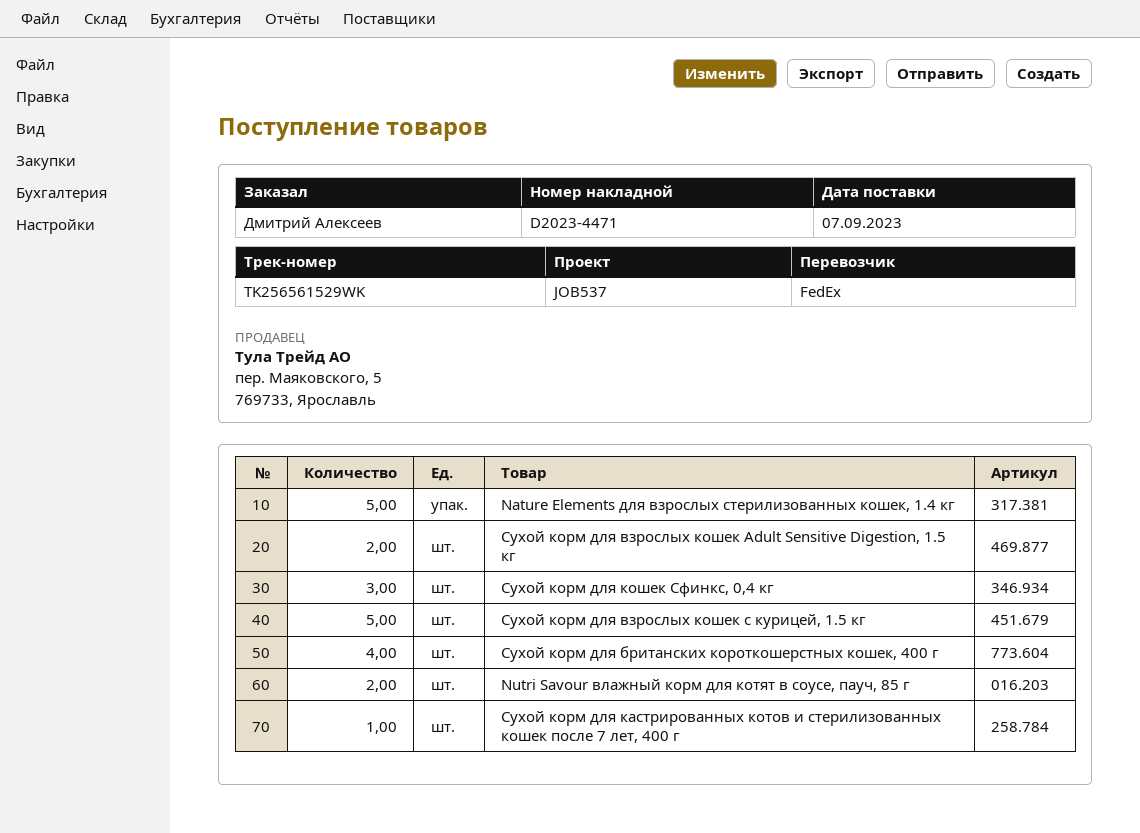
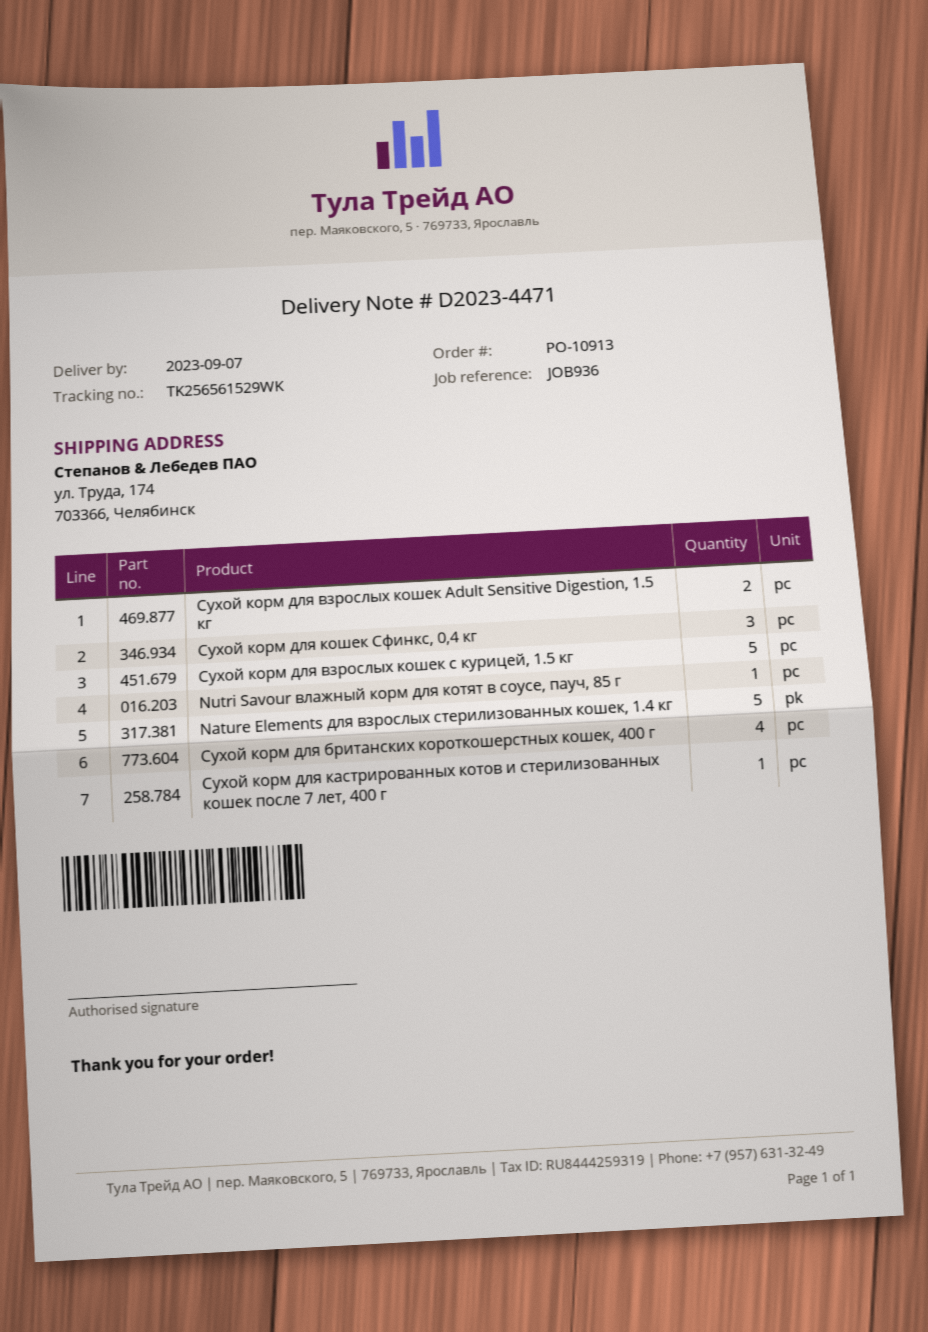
reference: JOB537 -> JOB936
Nutri Savour влажный корм для котят в соусе, пауч, 85 г: 2 -> 1

